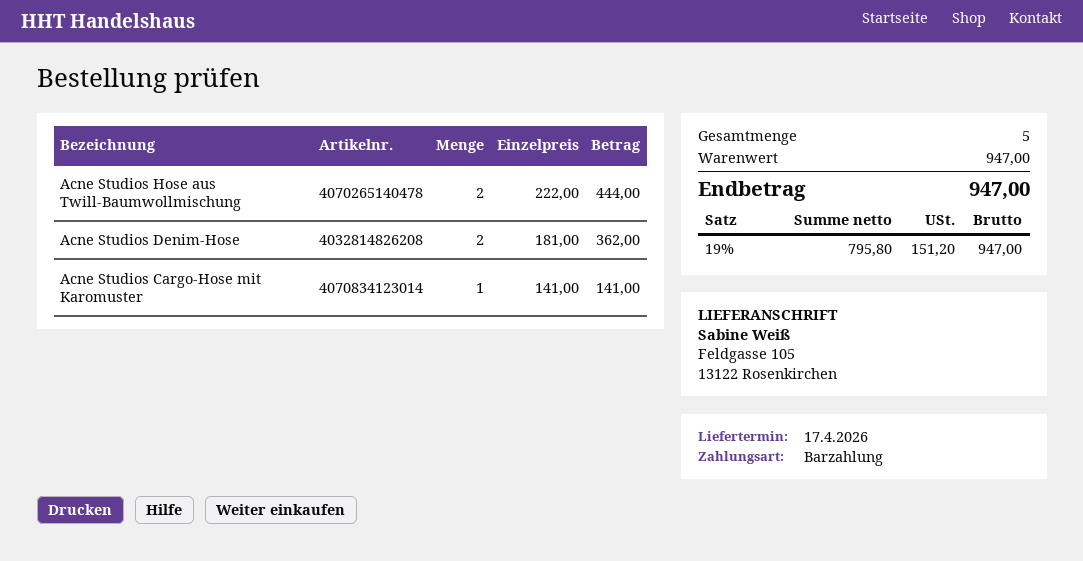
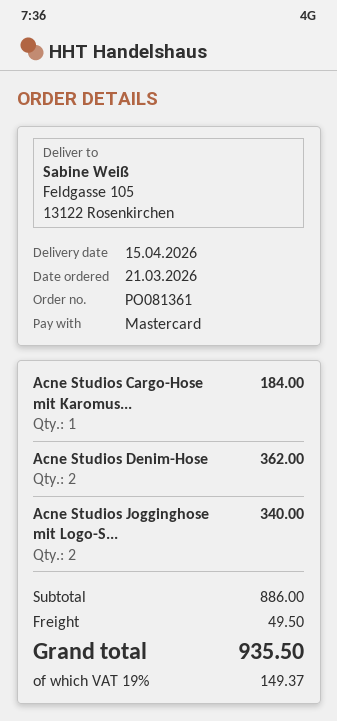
delivery date: 2026-04-17 -> 2026-04-15
payment method: cash -> Mastercard
Acne Studios Hose aus Twill-Baumwollmischung: 2 for 444.00 -> none
Acne Studios Cargo-Hose mit Karomuster: 1 for 141.00 -> 1 for 184.00
Acne Studios Jogginghose mit Logo-S...: none -> 2 for 340.00
subtotal: 947.00 -> 886.00
shipping: none -> 49.50
tax: 19% = 151.20 -> 19% = 149.37
total: 947.00 -> 935.50

